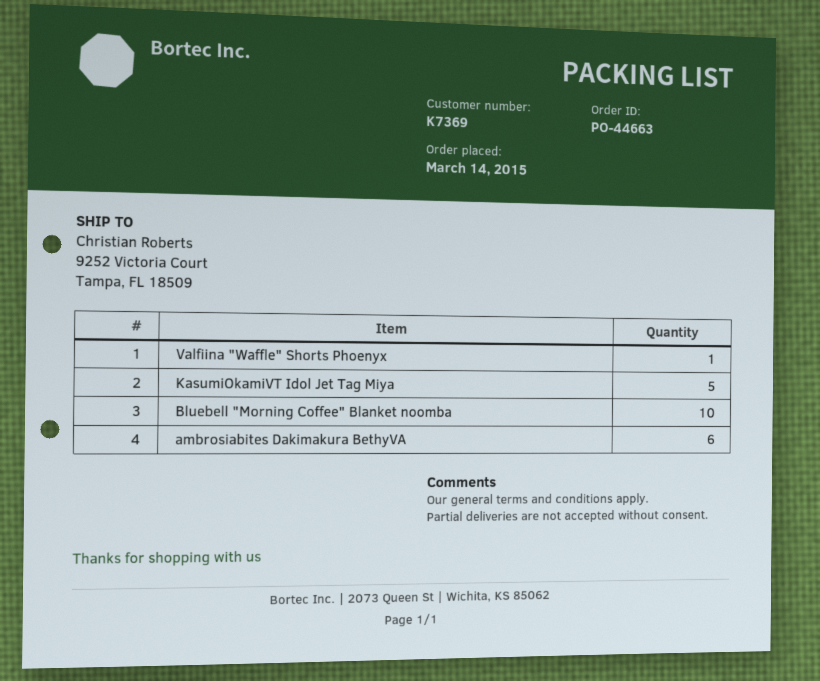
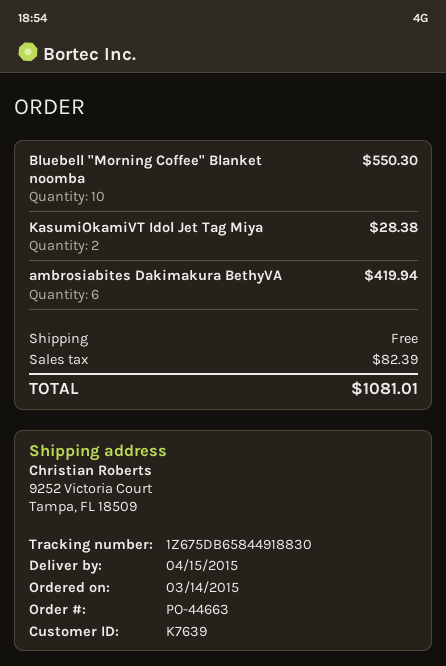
customer number: K7369 -> K7639
Valfiina "Waffle" Shorts Phoenyx: 1 -> none
KasumiOkamiVT Idol Jet Tag Miya: 5 -> 2

